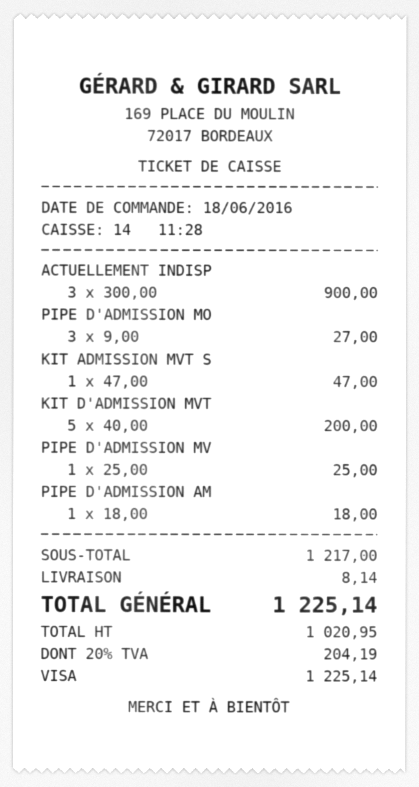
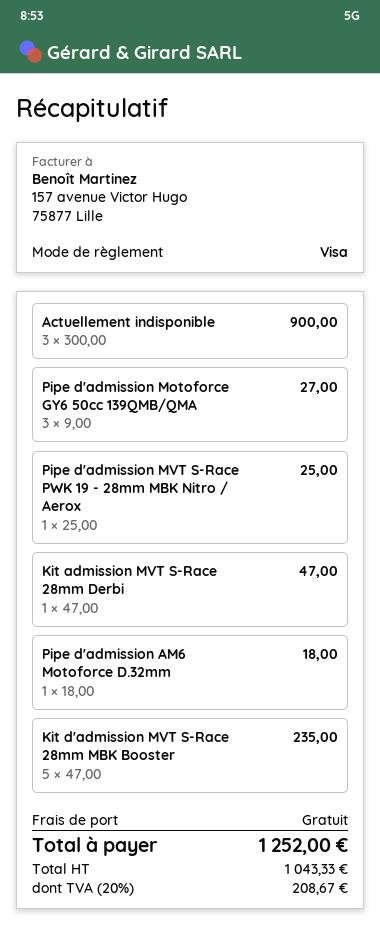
KIT D'ADMISSION MVT: 5 x 40.00 = 200.00 -> 5 x 47.00 = 235.00
shipping: 8.14 -> 0.00
net: 1020.95 -> 1043.33
tax: 20% = 204.19 -> 20% = 208.67
total: 1225.14 -> 1252.00

